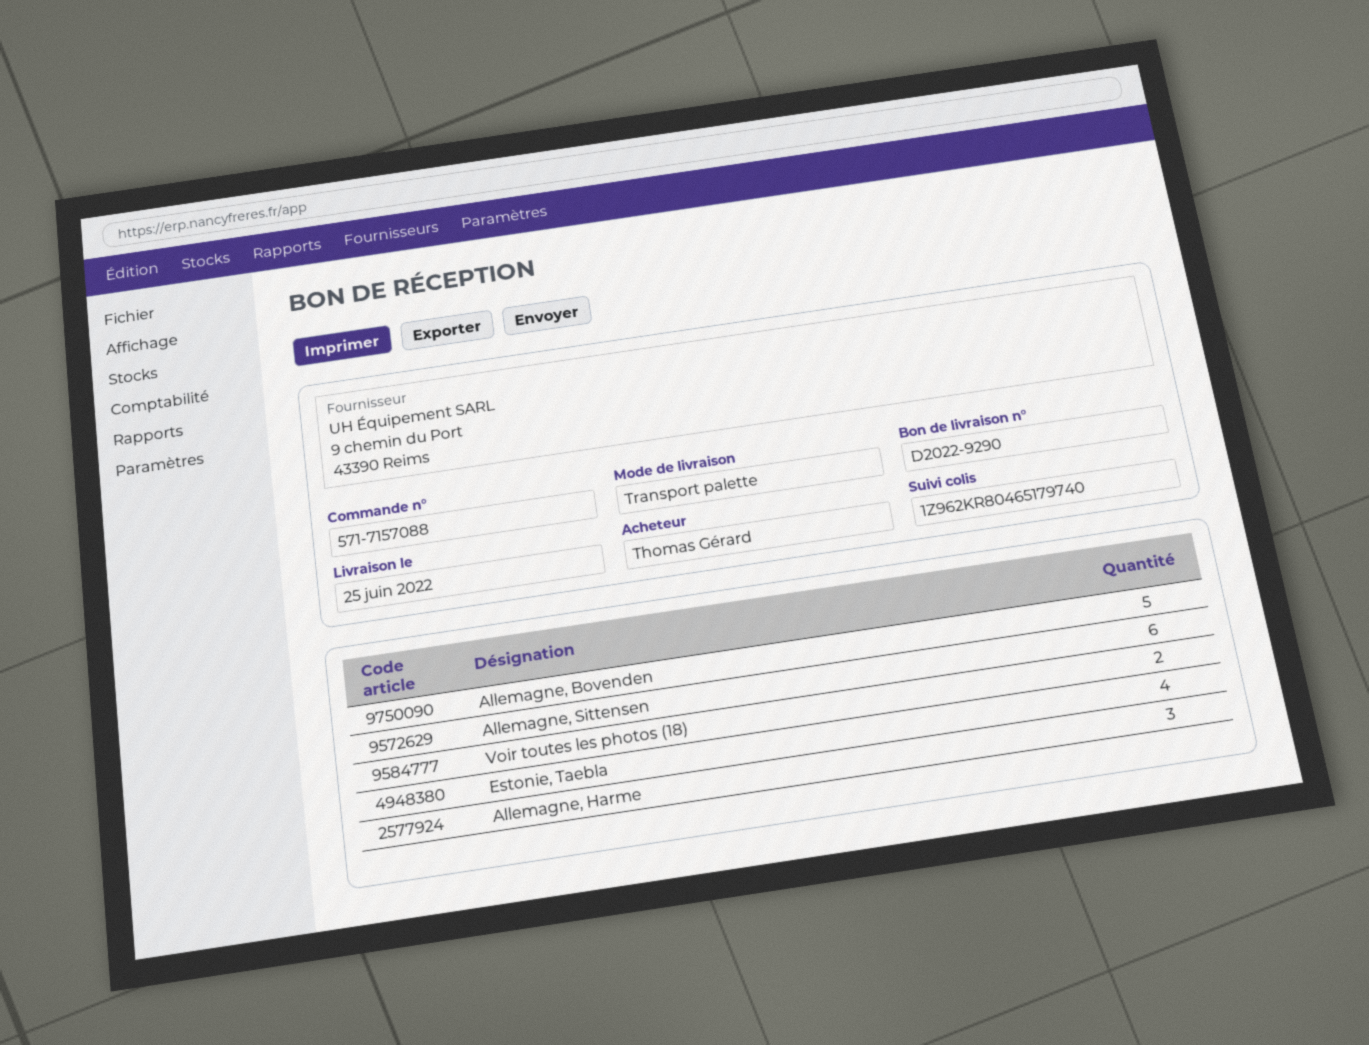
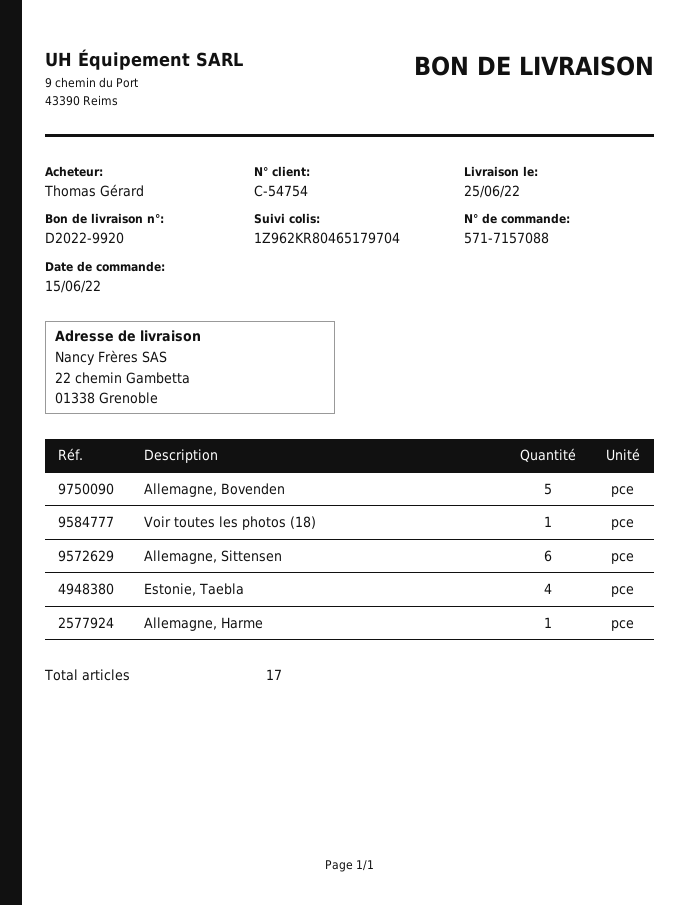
delivery note number: D2022-9290 -> D2022-9920
tracking number: 1Z962KR80465179740 -> 1Z962KR80465179704
Voir toutes les photos (18): 2 -> 1
Allemagne, Harme: 3 -> 1

